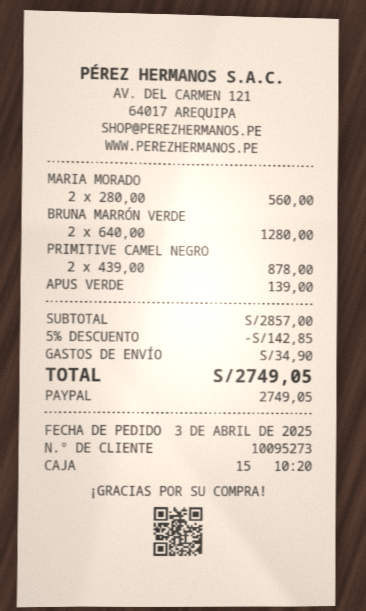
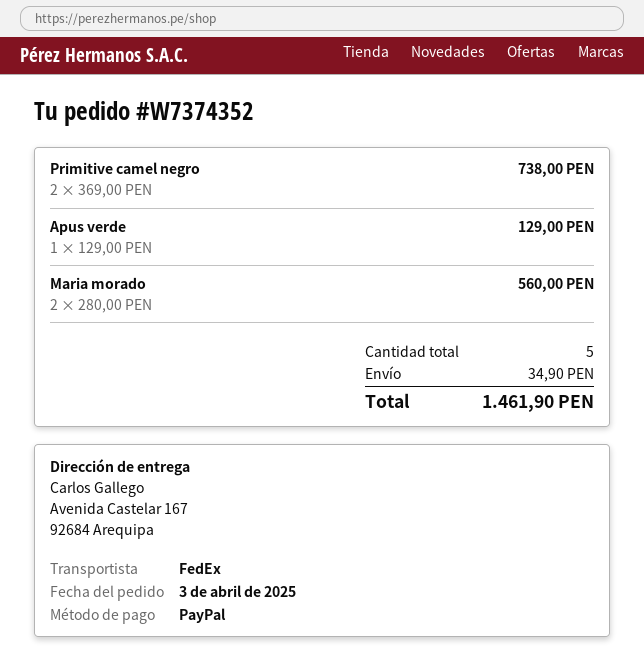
BRUNA MARRÓN VERDE: 2 x 640.00 = 1280.00 -> none
PRIMITIVE CAMEL NEGRO: 2 x 439.00 = 878.00 -> 2 x 369.00 = 738.00
APUS VERDE: 1 x 139.00 = 139.00 -> 1 x 129.00 = 129.00
discount: 5% = 142.85 -> none
total: 2749.05 -> 1461.90

